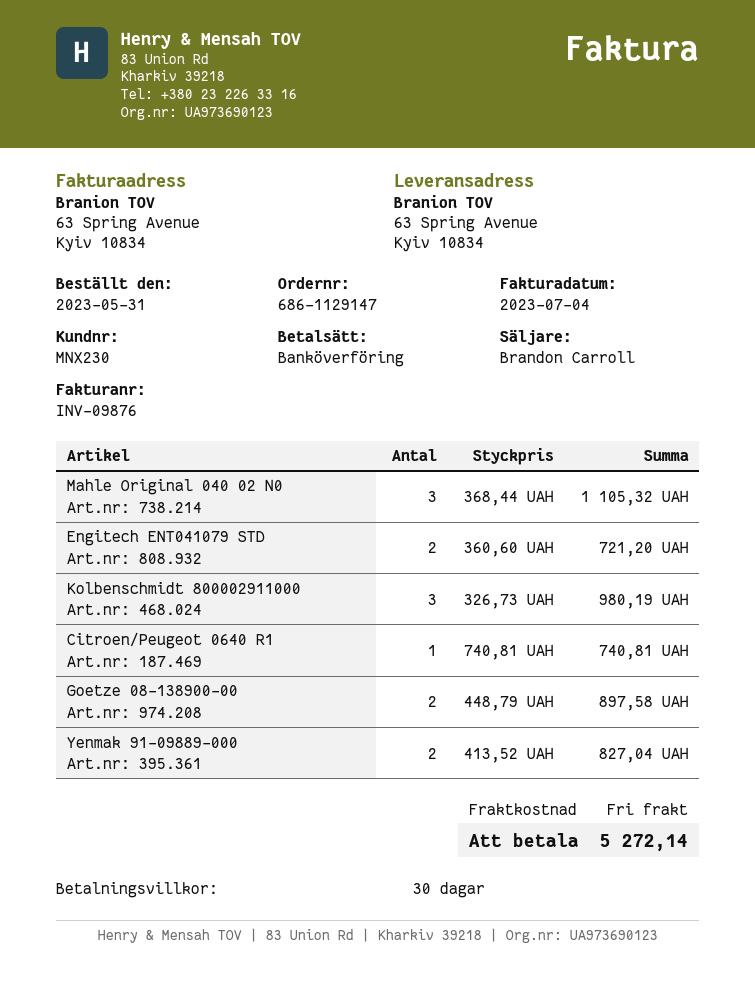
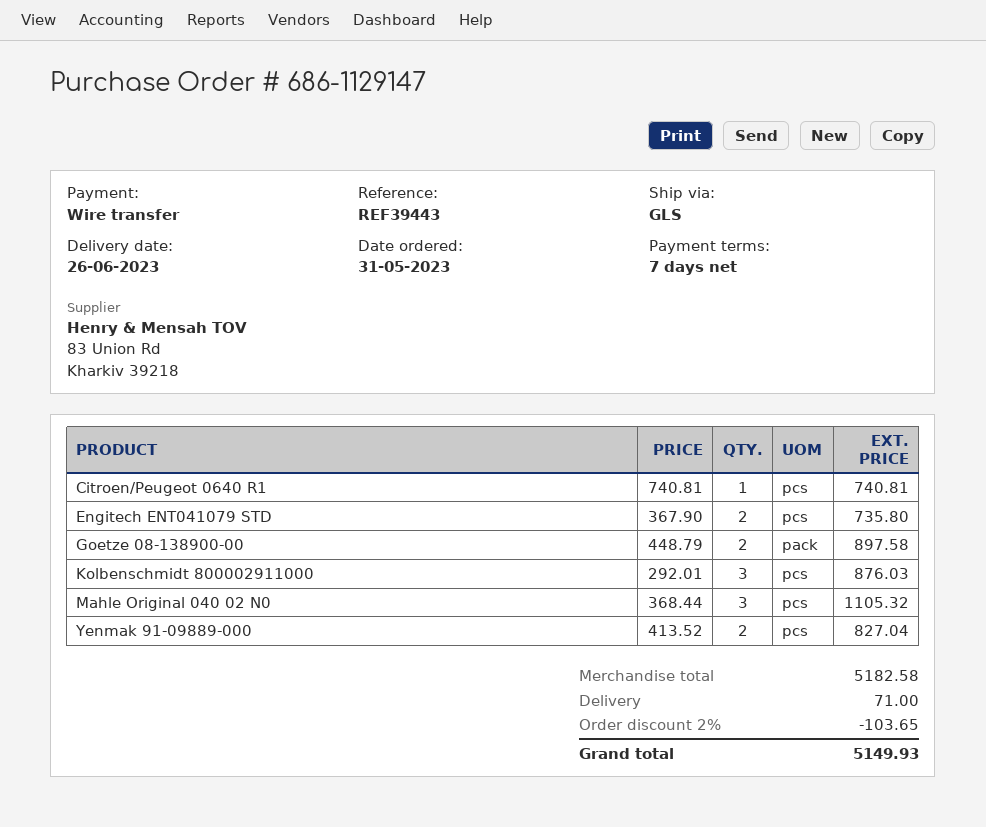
payment terms: 30 days -> 7 days
Engitech ENT041079 STD: 2 x 360.60 = 721.20 -> 2 x 367.90 = 735.80
Kolbenschmidt 800002911000: 3 x 326.73 = 980.19 -> 3 x 292.01 = 876.03
discount: none -> 2% = 103.65
shipping: 0.00 -> 71.00
total: 5272.14 -> 5149.93

